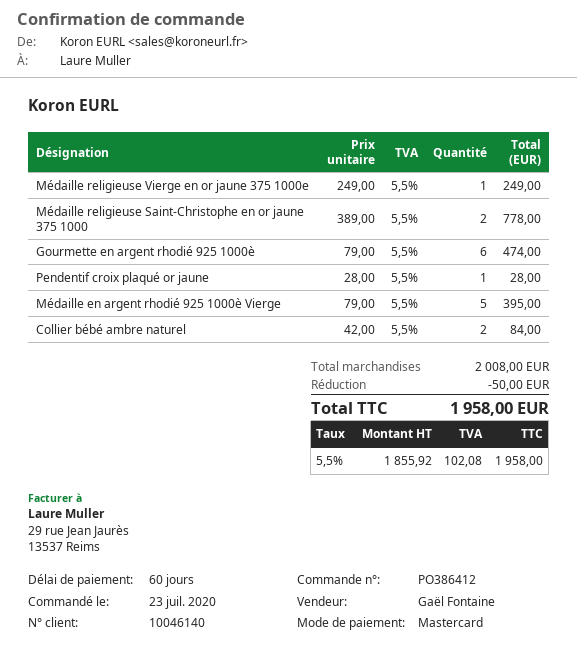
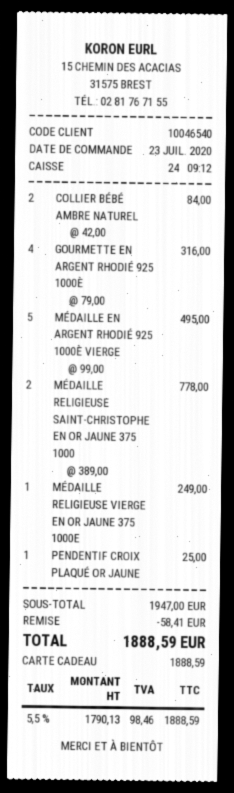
customer number: 10046140 -> 10046540
payment method: Mastercard -> gift card
Gourmette en argent rhodié 925 1000è: 6 x 79.00 = 474.00 -> 4 x 79.00 = 316.00
Pendentif croix plaqué or jaune: 1 x 28.00 = 28.00 -> 1 x 25.00 = 25.00
Médaille en argent rhodié 925 1000è Vierge: 5 x 79.00 = 395.00 -> 5 x 99.00 = 495.00
subtotal: 2008.00 -> 1947.00
discount: 50.00 -> 58.41
net: 1855.92 -> 1790.13
tax: 5.5% = 102.08 -> 5.5% = 98.46
total: 1958.00 -> 1888.59

